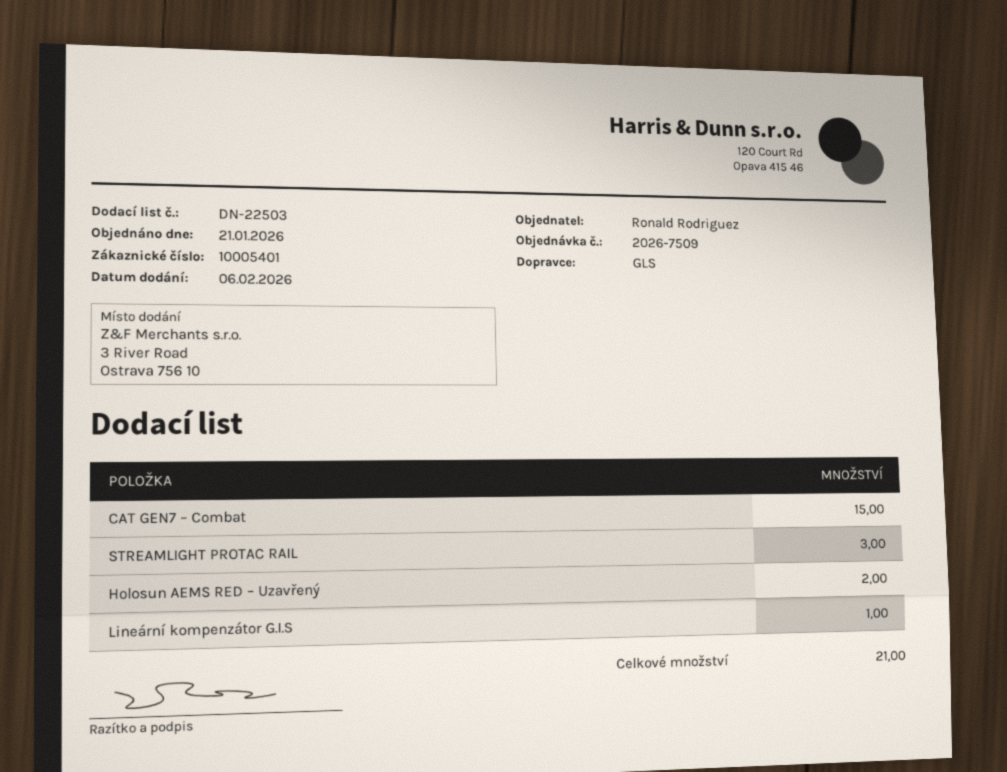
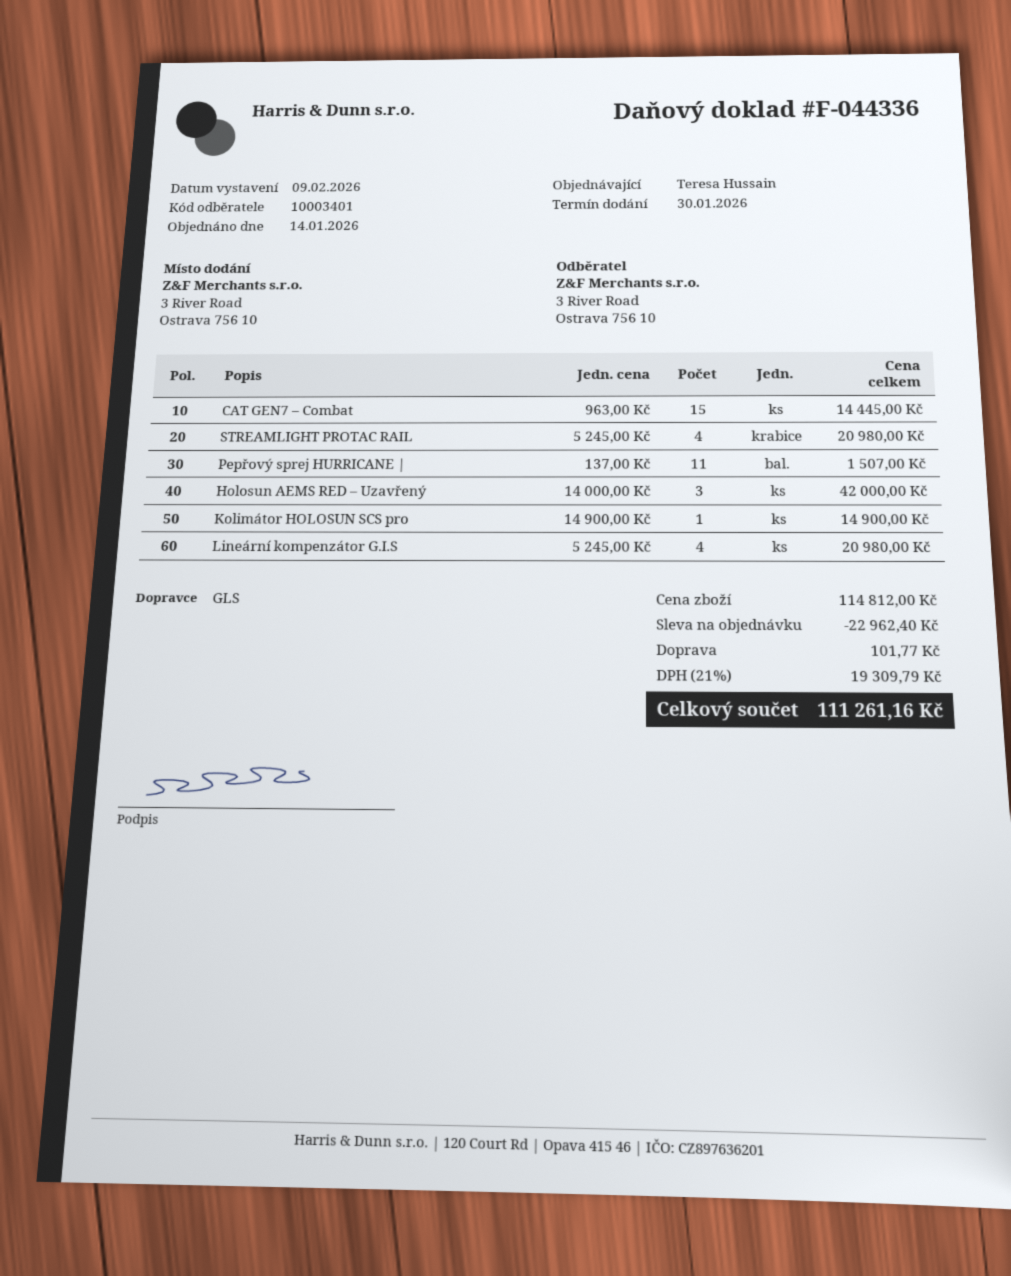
order date: 2026-01-21 -> 2026-01-14
delivery date: 2026-02-06 -> 2026-01-30
customer number: 10005401 -> 10003401
ordered by: Ronald Rodriguez -> Teresa Hussain
STREAMLIGHT PROTAC RAIL: 3 -> 4
Holosun AEMS RED – Uzavřený: 2 -> 3
Lineární kompenzátor G.I.S: 1 -> 4
Pepřový sprej HURRICANE |: none -> 11
Kolimátor HOLOSUN SCS pro: none -> 1

